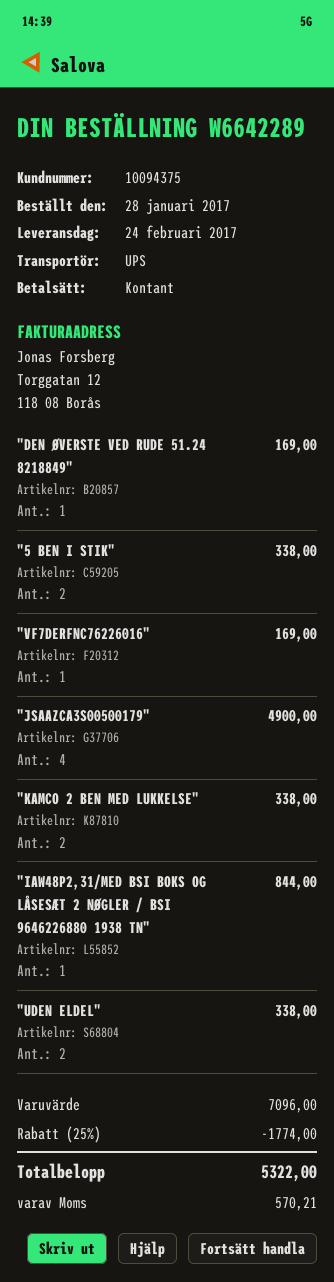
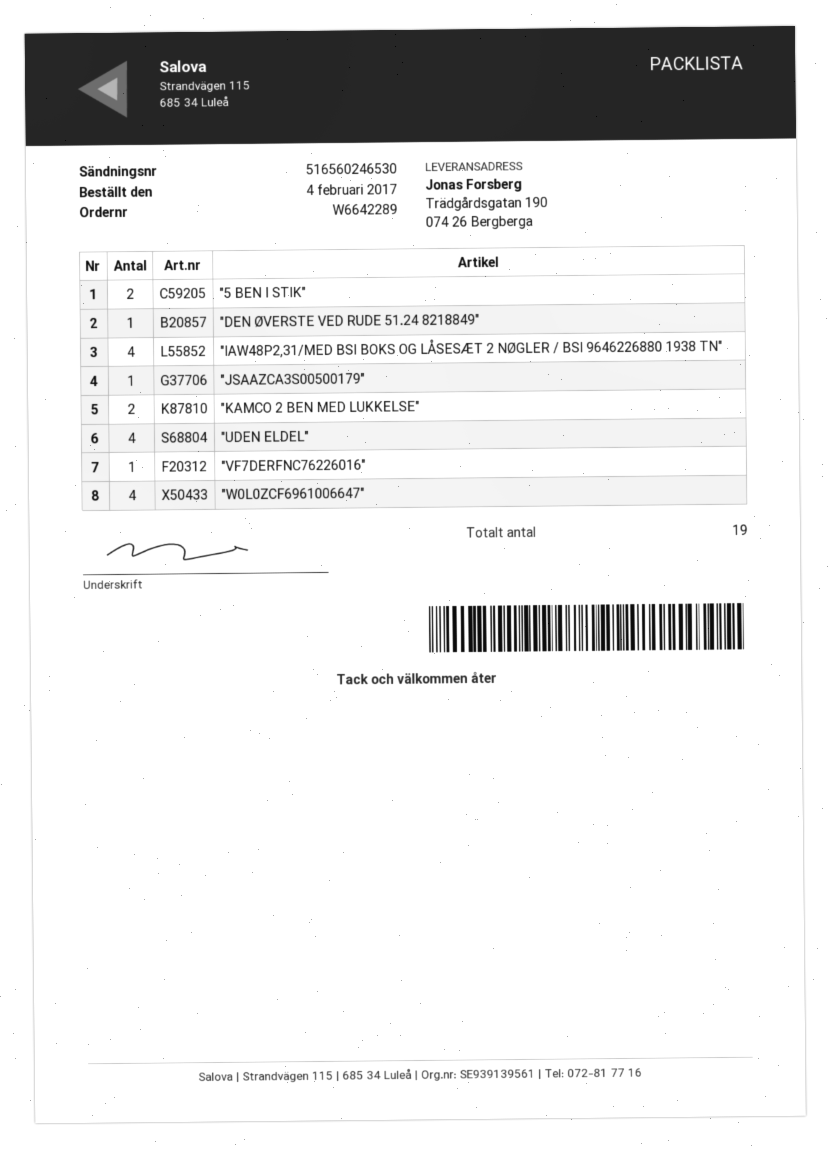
order date: 2017-01-28 -> 2017-02-04
"JSAAZCA3S00500179": 4 -> 1
"IAW48P2,31/MED BSI BOKS OG LÅSESÆT 2 NØGLER / BSI 9646226880 1938 TN": 1 -> 4
"UDEN ELDEL": 2 -> 4
"W0L0ZCF6961006647": none -> 4

